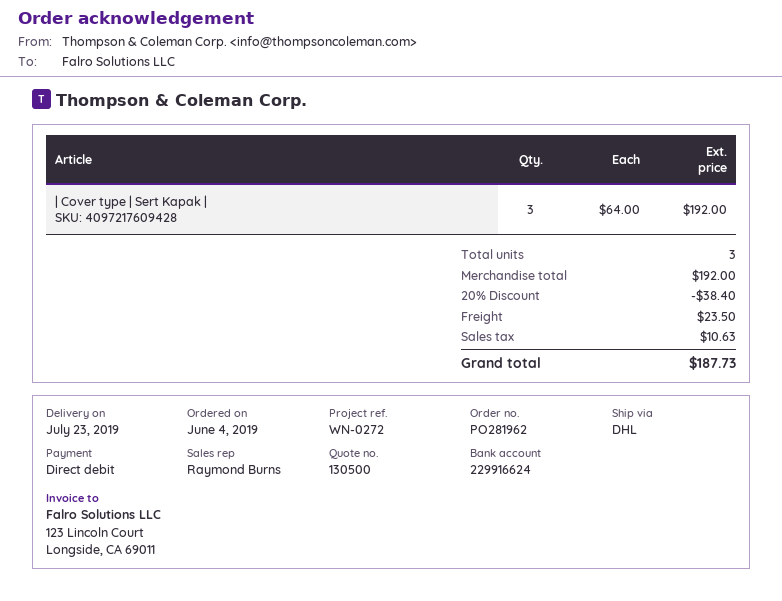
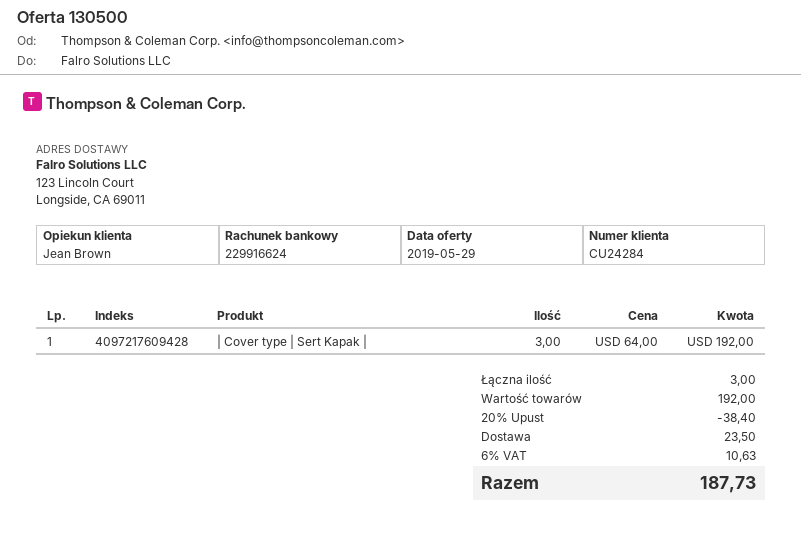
sales rep: Raymond Burns -> Jean Brown

